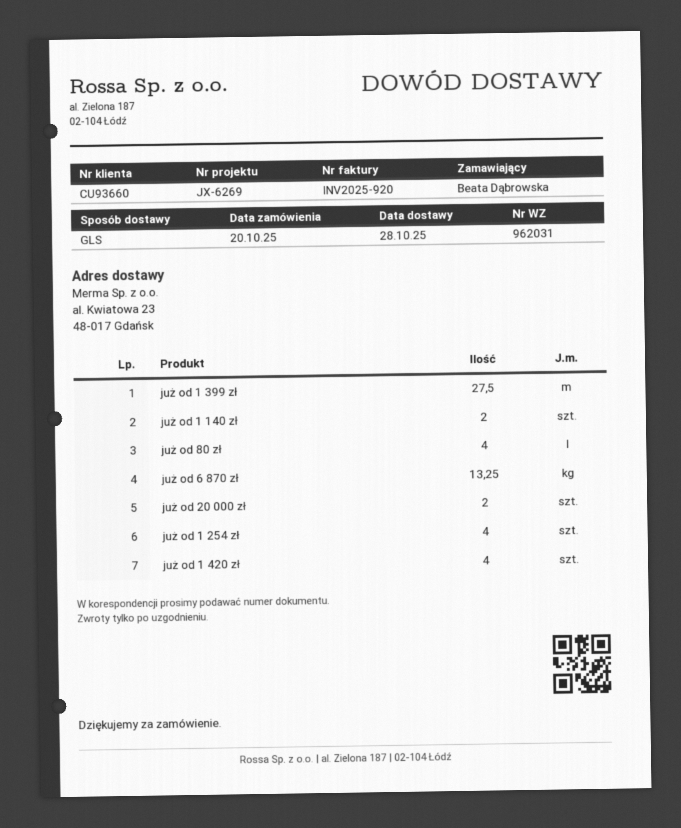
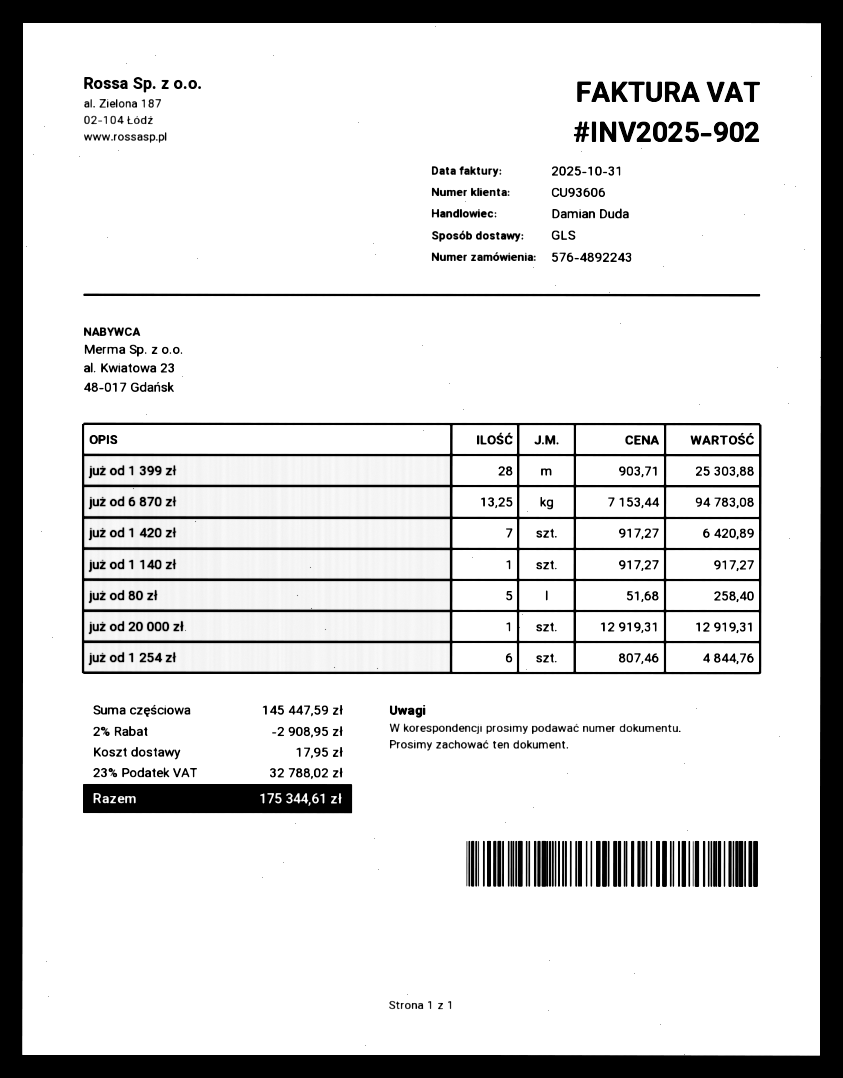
invoice number: INV2025-920 -> INV2025-902
customer number: CU93660 -> CU93606
już od 1 399 zł: 27.5 -> 28
już od 1 140 zł: 2 -> 1
już od 80 zł: 4 -> 5
już od 20 000 zł: 2 -> 1
już od 1 254 zł: 4 -> 6
już od 1 420 zł: 4 -> 7

